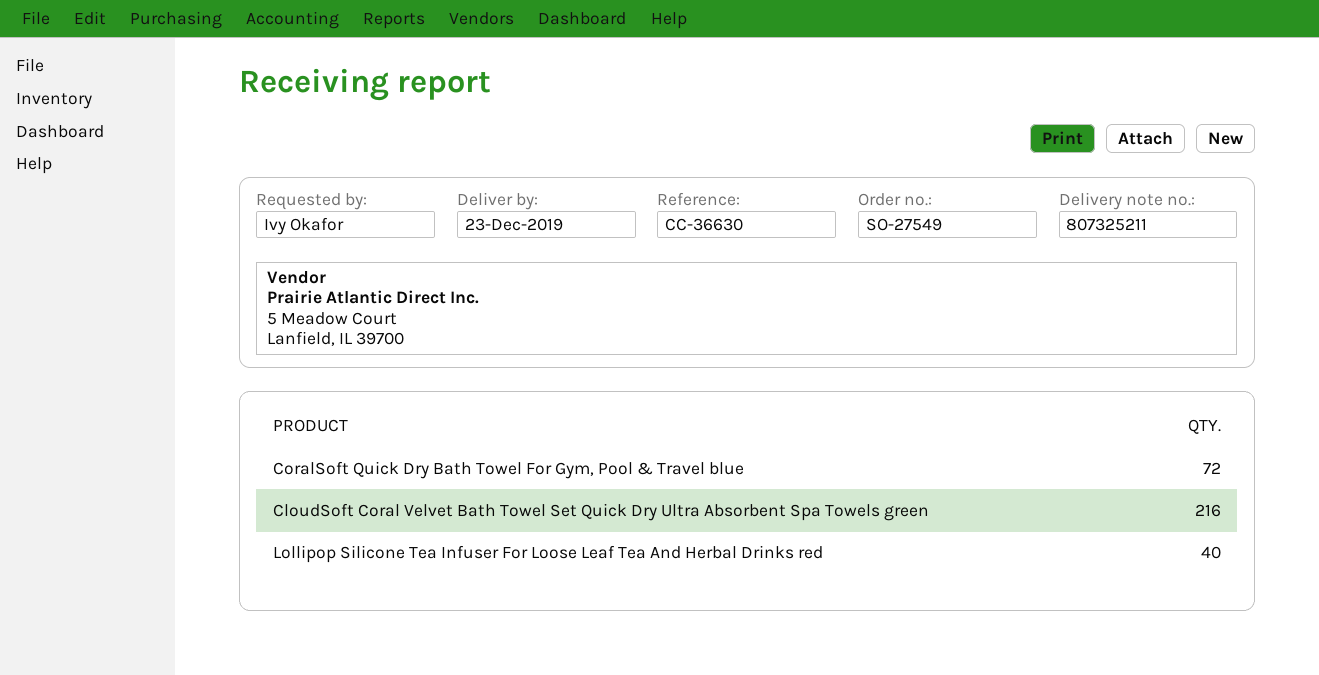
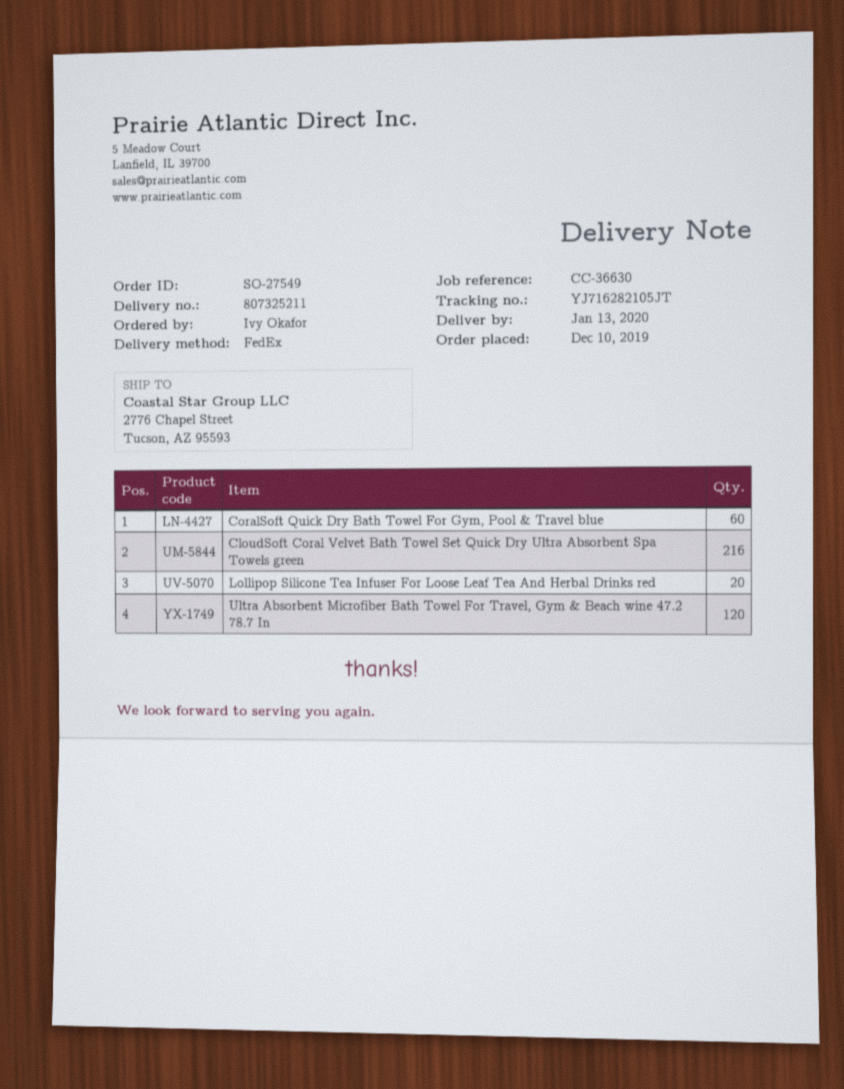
delivery date: 2019-12-23 -> 2020-01-13
CoralSoft Quick Dry Bath Towel For Gym, Pool & Travel blue: 72 -> 60
Lollipop Silicone Tea Infuser For Loose Leaf Tea And Herbal Drinks red: 40 -> 20
Ultra Absorbent Microfiber Bath Towel For Travel, Gym & Beach wine 47.2 78.7 In: none -> 120

